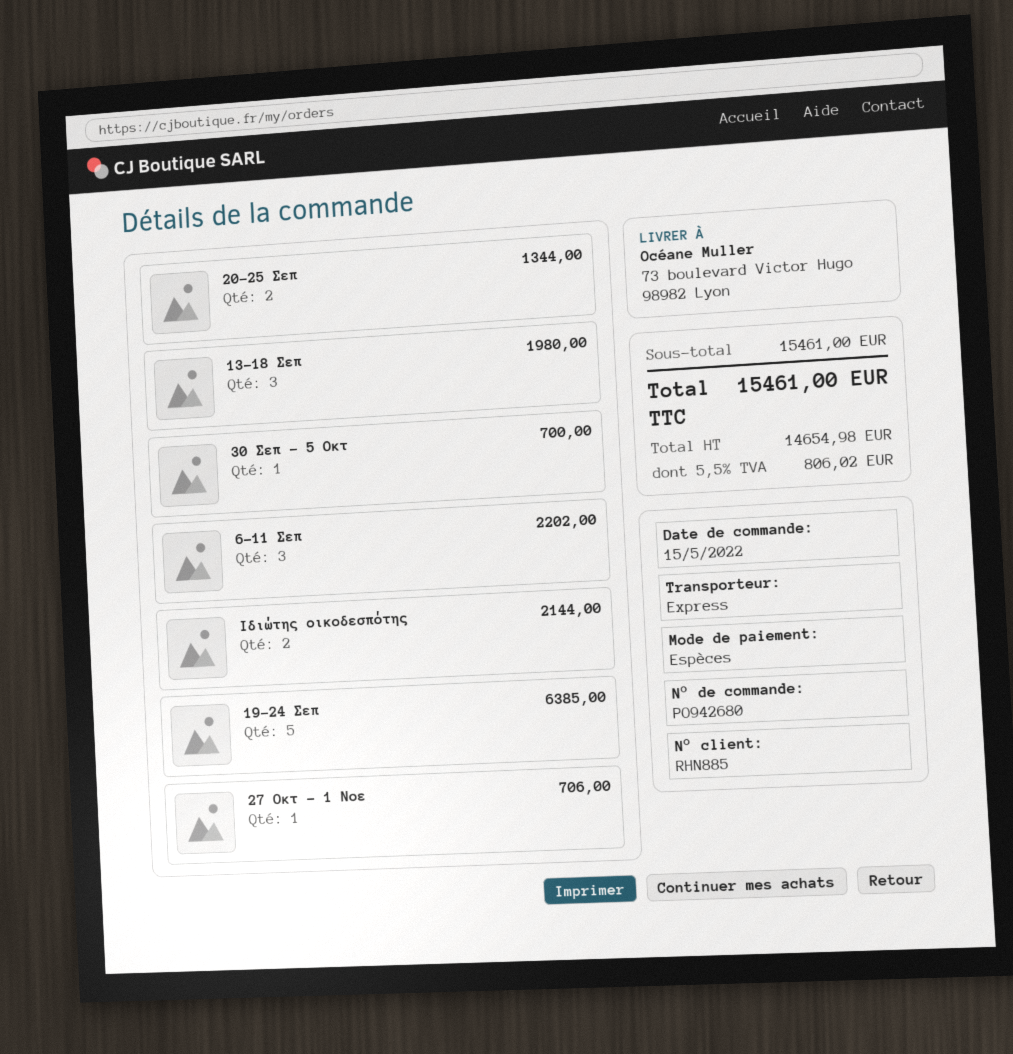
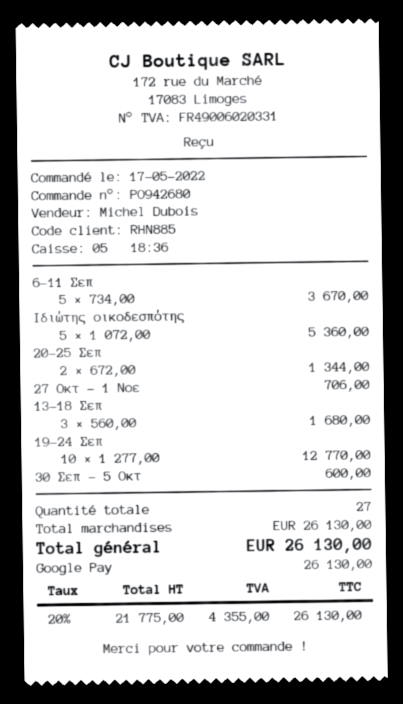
order date: 2022-05-15 -> 2022-05-17
payment method: cash -> Google Pay
13–18 Σεπ: 3 for 1980.00 -> 3 for 1680.00
30 Σεπ – 5 Οκτ: 1 for 700.00 -> 1 for 600.00
6–11 Σεπ: 3 for 2202.00 -> 5 for 3670.00
Ιδιώτης οικοδεσπότης: 2 for 2144.00 -> 5 for 5360.00
19–24 Σεπ: 5 for 6385.00 -> 10 for 12770.00
subtotal: 15461.00 -> 26130.00
net: 14654.98 -> 21775.00
tax: 5.5% = 806.02 -> 20% = 4355.00
total: 15461.00 -> 26130.00

